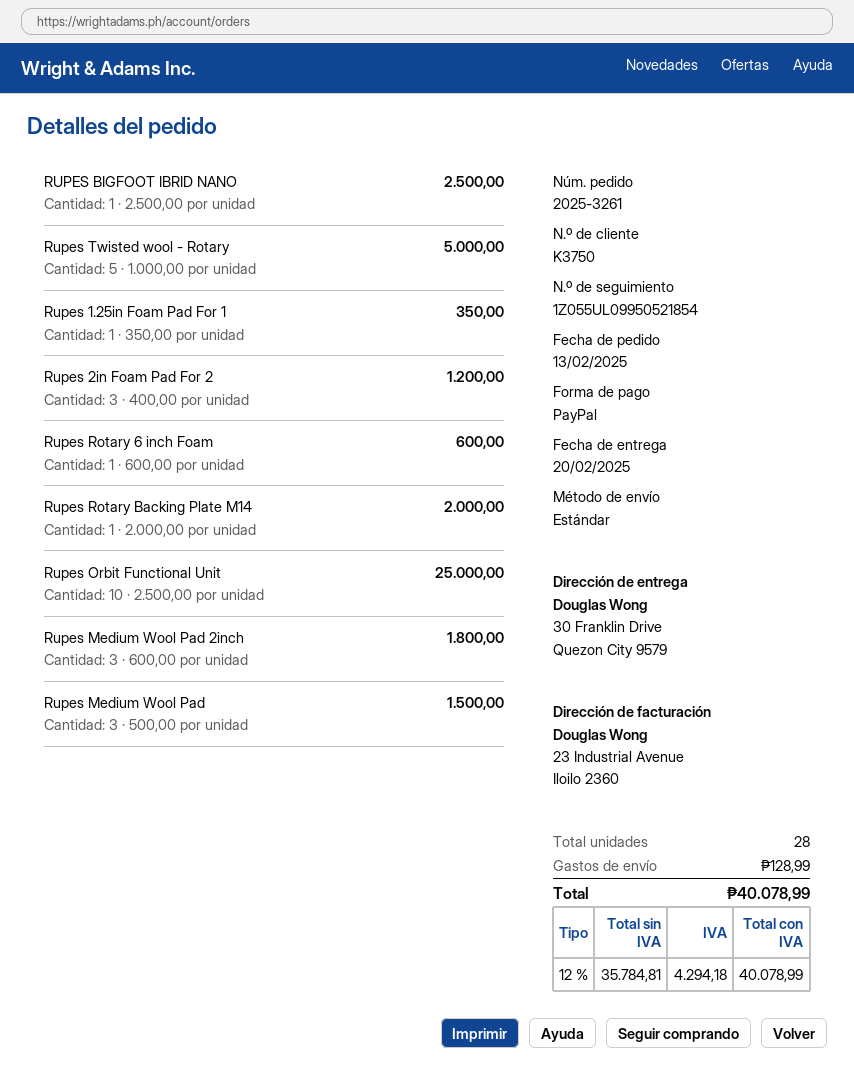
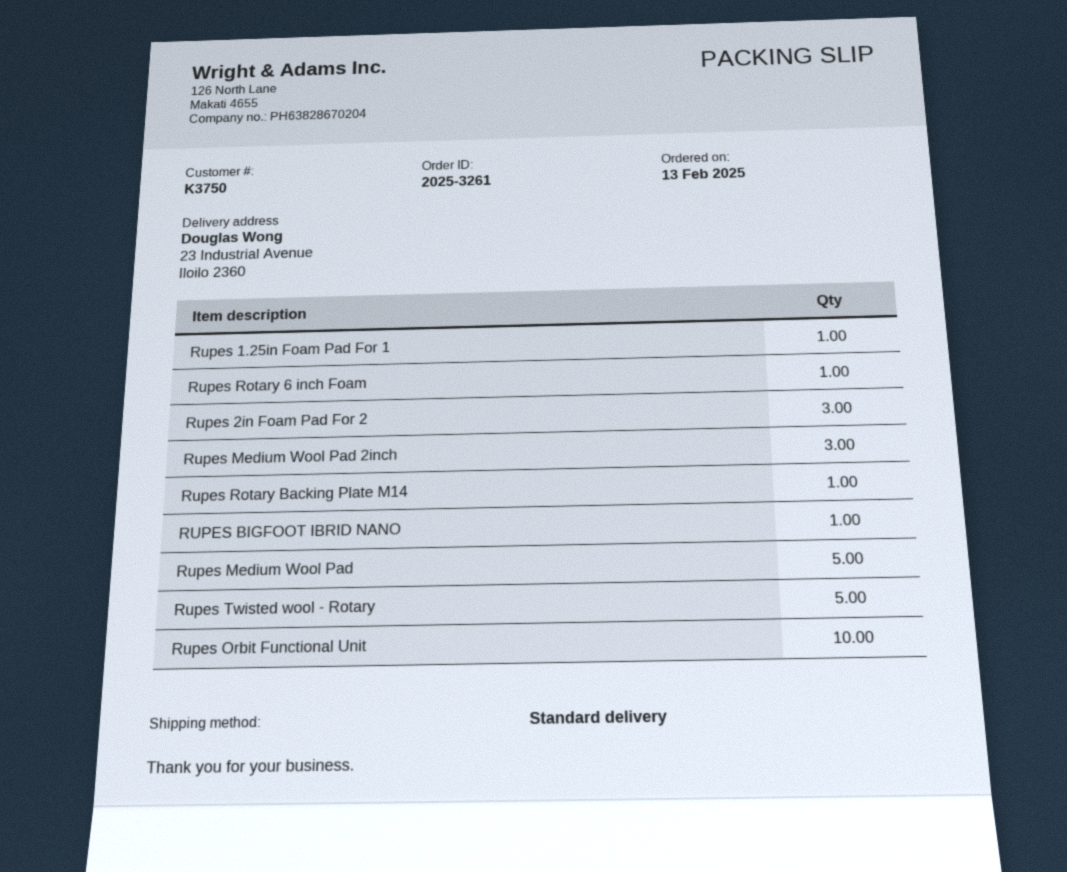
ship to: 30 Franklin Drive, Quezon City 9579 -> 23 Industrial Avenue, Iloilo 2360
Rupes Medium Wool Pad: 3 -> 5

